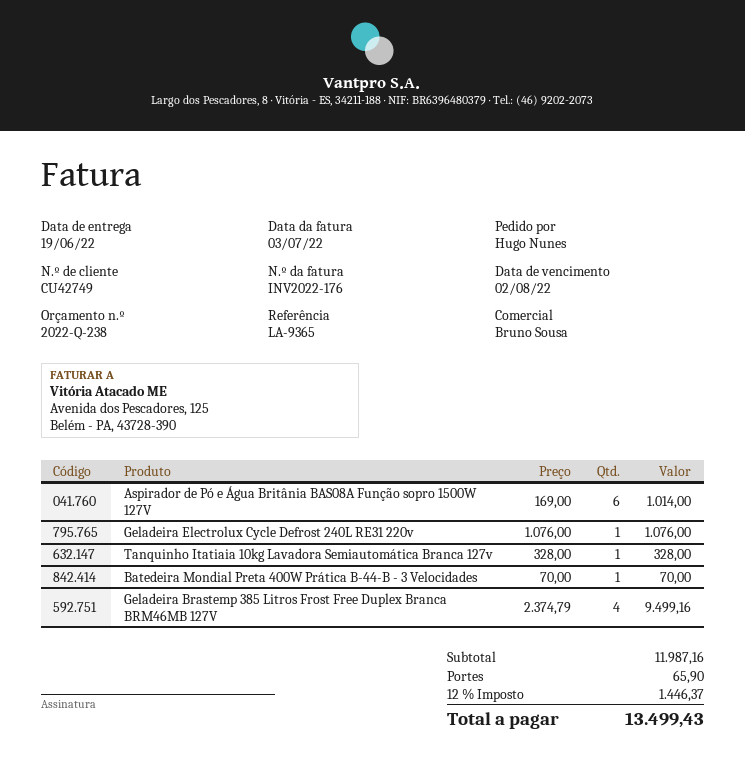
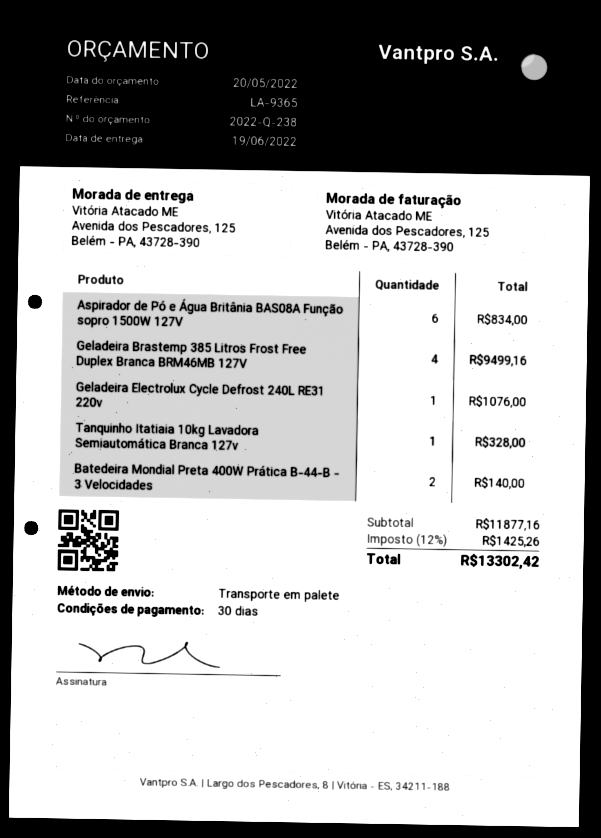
Aspirador de Pó e Água Britânia BAS08A Função sopro 1500W 127V: 6 for 1014.00 -> 6 for 834.00
Batedeira Mondial Preta 400W Prática B-44-B - 3 Velocidades: 1 for 70.00 -> 2 for 140.00
subtotal: 11987.16 -> 11877.16
shipping: 65.90 -> none
tax: 12% = 1446.37 -> 12% = 1425.26
total: 13499.43 -> 13302.42

